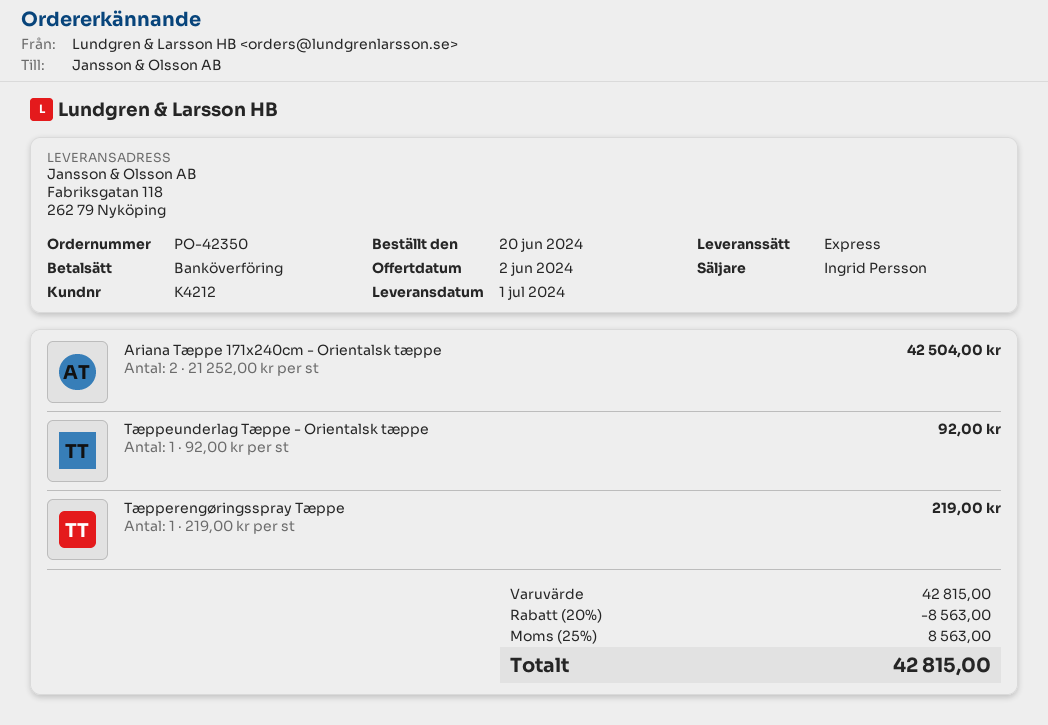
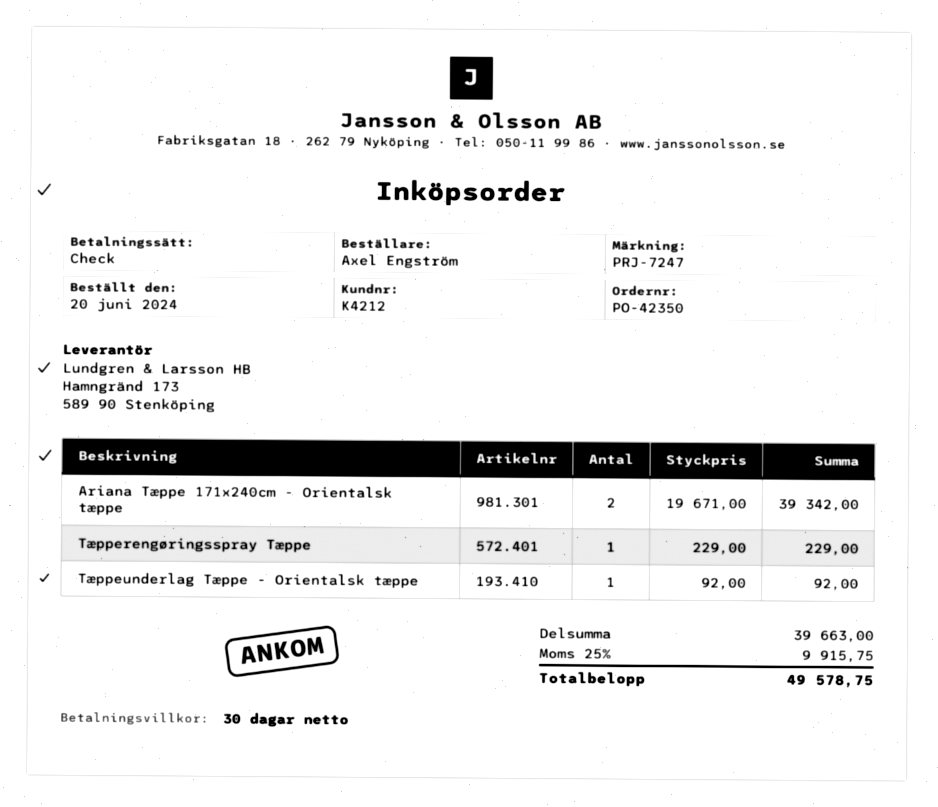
payment method: bank transfer -> cheque
Ariana Tæppe 171x240cm - Orientalsk tæppe: 2 x 21252.00 = 42504.00 -> 2 x 19671.00 = 39342.00
Tæpperengøringsspray Tæppe: 1 x 219.00 = 219.00 -> 1 x 229.00 = 229.00
subtotal: 42815.00 -> 39663.00
discount: 20% = 8563.00 -> none
tax: 25% = 8563.00 -> 25% = 9915.75
total: 42815.00 -> 49578.75

